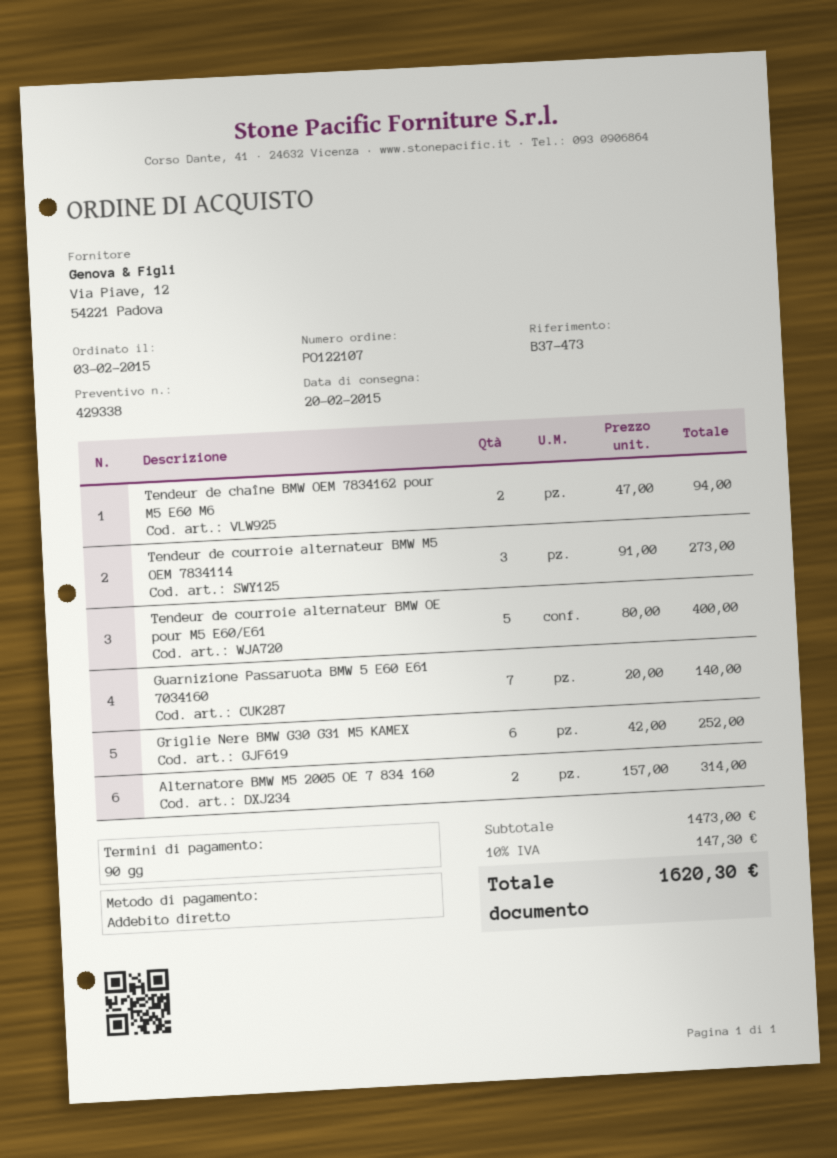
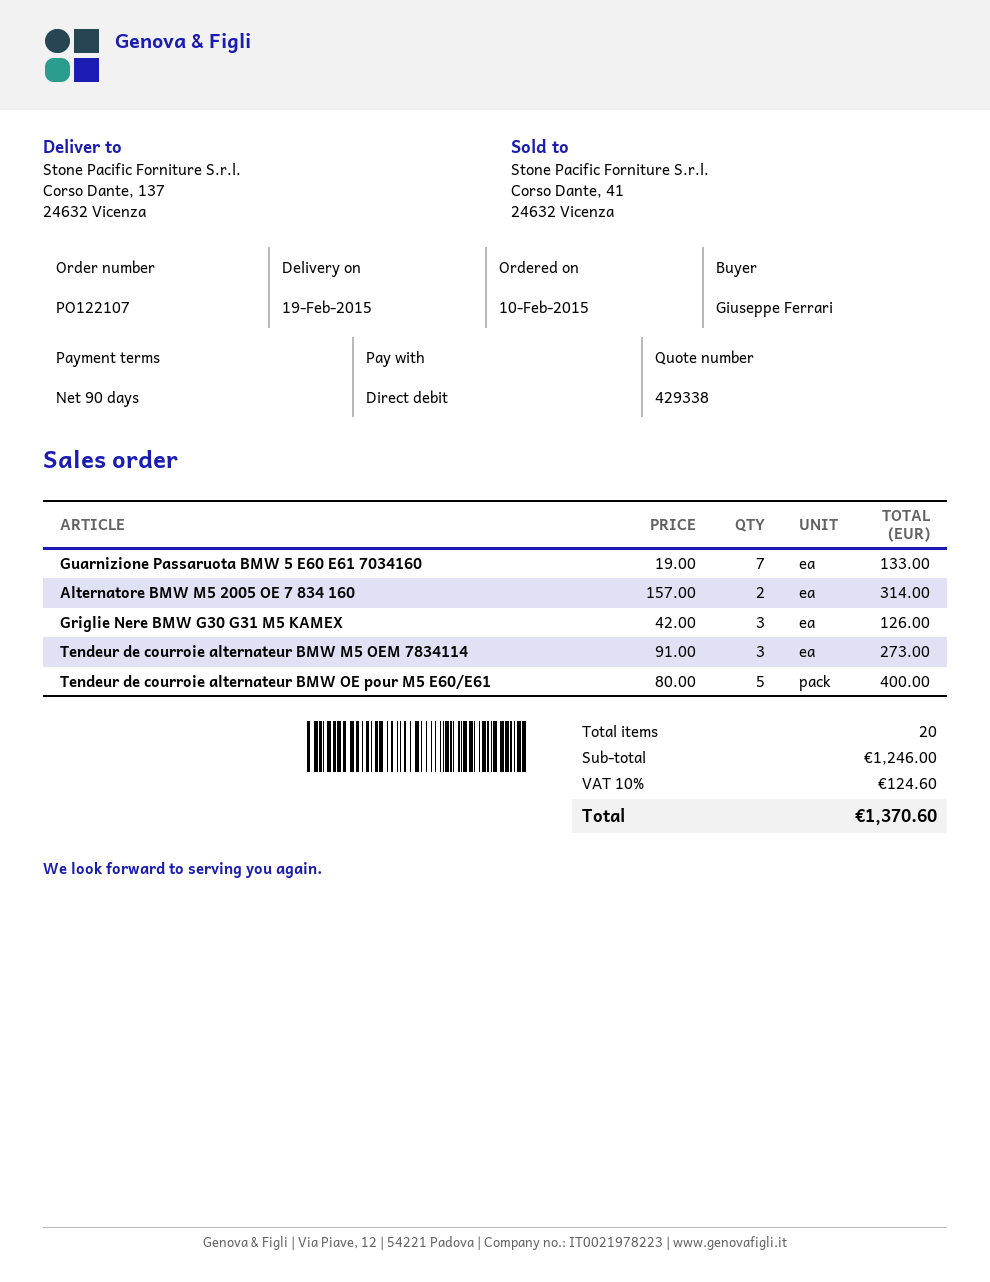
order date: 2015-02-03 -> 2015-02-10
delivery date: 2015-02-20 -> 2015-02-19
Tendeur de chaîne BMW OEM 7834162 pour M5 E60 M6: 2 x 47.00 = 94.00 -> none
Guarnizione Passaruota BMW 5 E60 E61 7034160: 7 x 20.00 = 140.00 -> 7 x 19.00 = 133.00
Griglie Nere BMW G30 G31 M5 KAMEX: 6 x 42.00 = 252.00 -> 3 x 42.00 = 126.00
subtotal: 1473.00 -> 1246.00
tax: 10% = 147.30 -> 10% = 124.60
total: 1620.30 -> 1370.60

